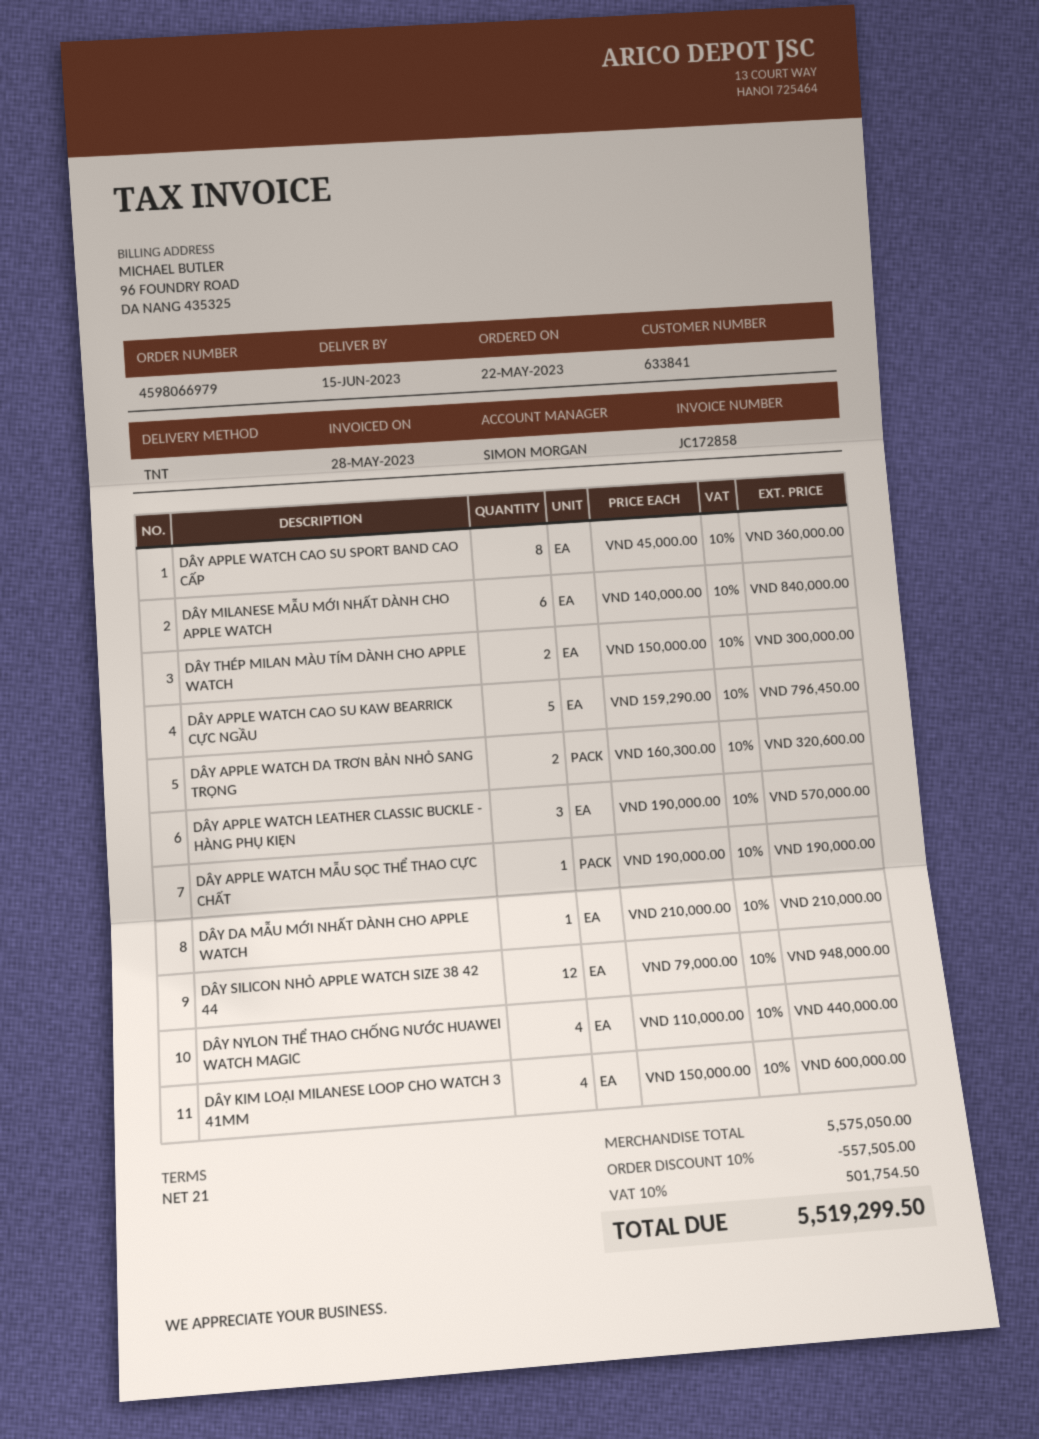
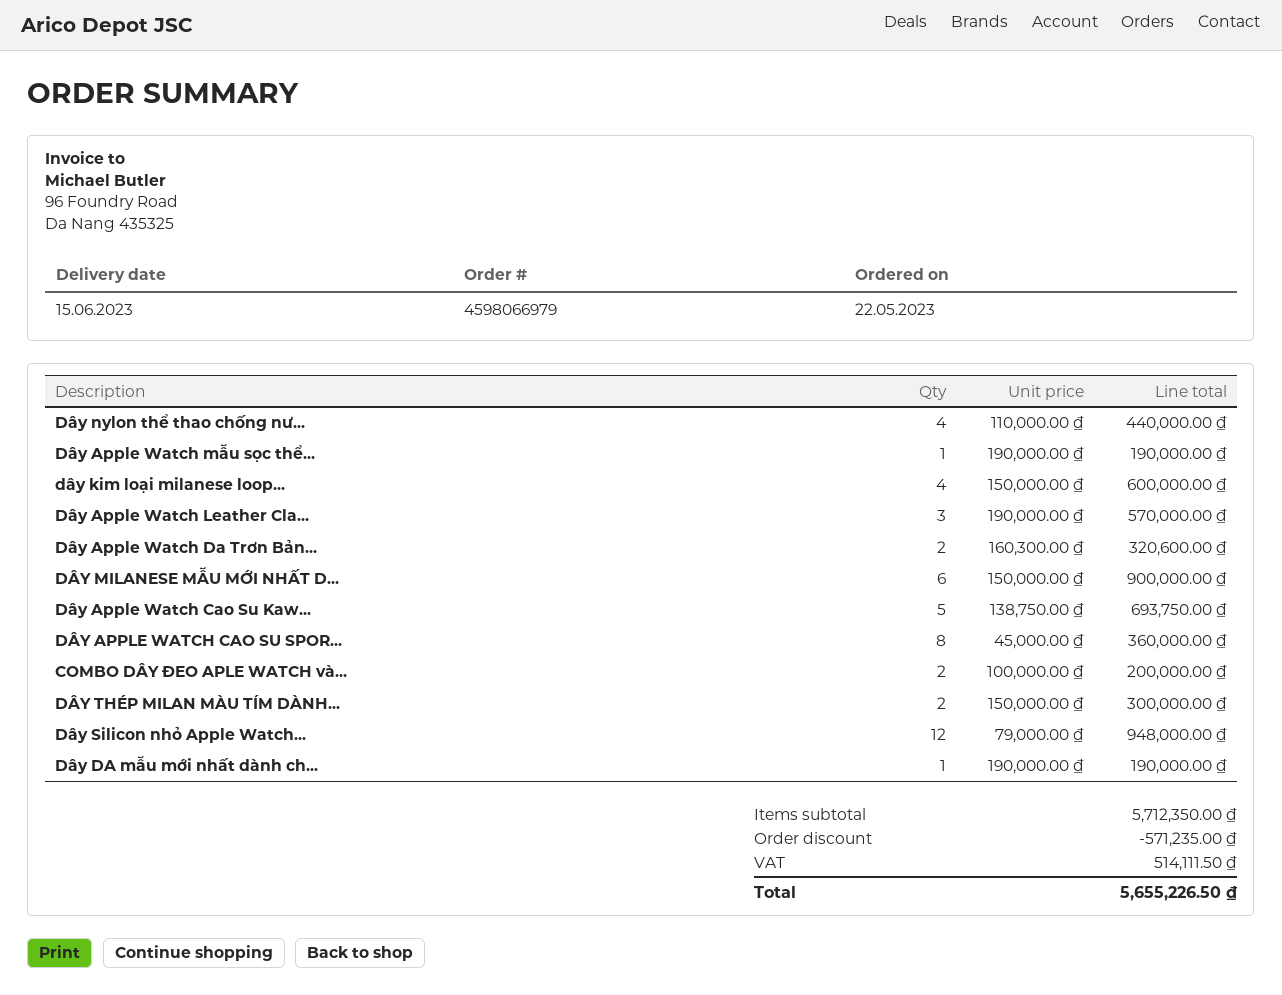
DÂY MILANESE MẪU MỚI NHẤT DÀNH CHO APPLE WATCH: 6 x 140000.00 = 840000.00 -> 6 x 150000.00 = 900000.00
DÂY APPLE WATCH CAO SU KAW BEARRICK CỰC NGẦU: 5 x 159290.00 = 796450.00 -> 5 x 138750.00 = 693750.00
DÂY DA MẪU MỚI NHẤT DÀNH CHO APPLE WATCH: 1 x 210000.00 = 210000.00 -> 1 x 190000.00 = 190000.00
COMBO DÂY ĐEO APLE WATCH và...: none -> 2 x 100000.00 = 200000.00
subtotal: 5575050.00 -> 5712350.00
discount: 557505.00 -> 571235.00
tax: 501754.50 -> 514111.50
total: 5519299.50 -> 5655226.50

